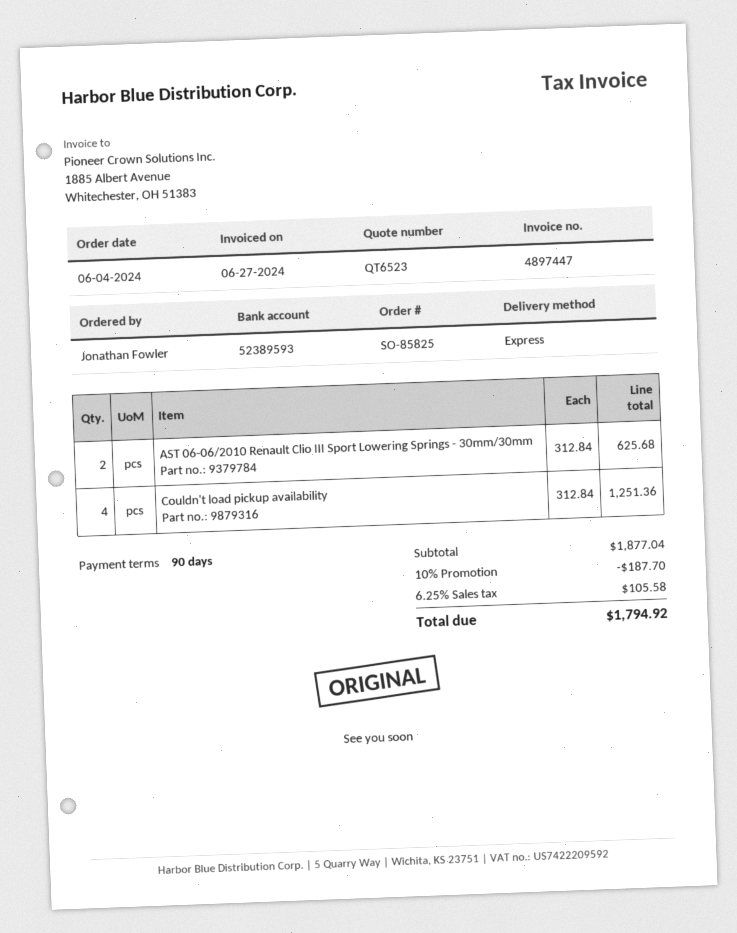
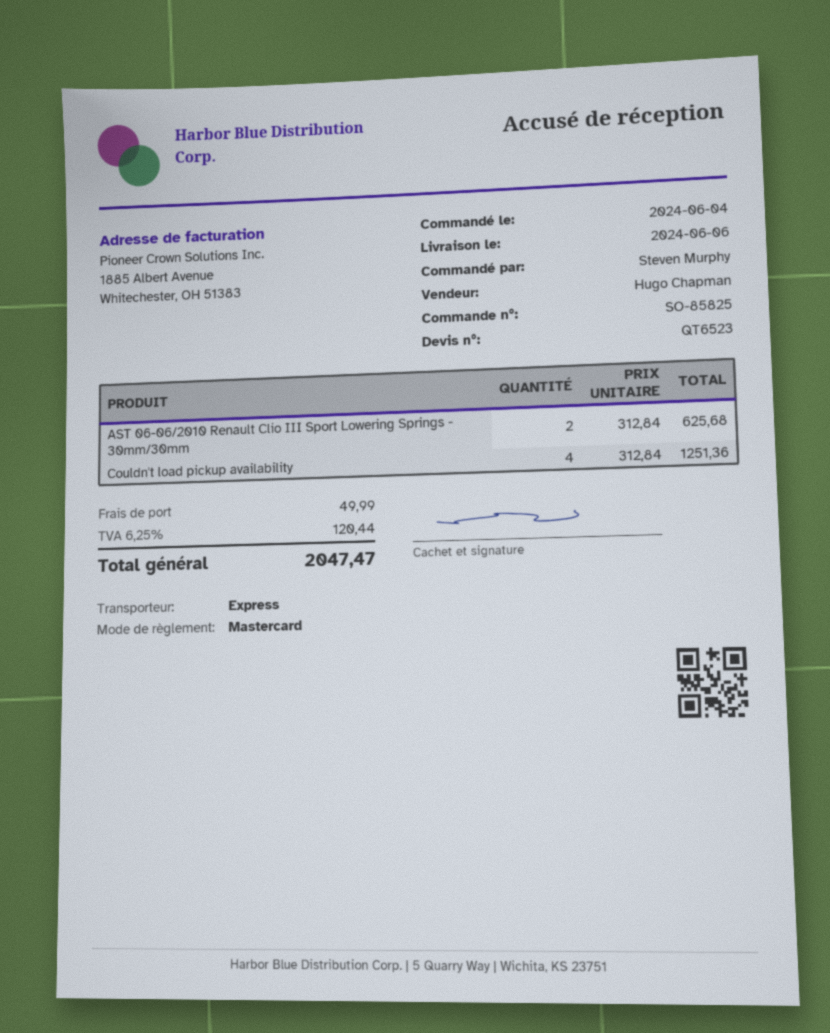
ordered by: Jonathan Fowler -> Steven Murphy
discount: 10% = 187.70 -> none
shipping: none -> 49.99
tax: 6.25% = 105.58 -> 6.25% = 120.44
total: 1794.92 -> 2047.47

